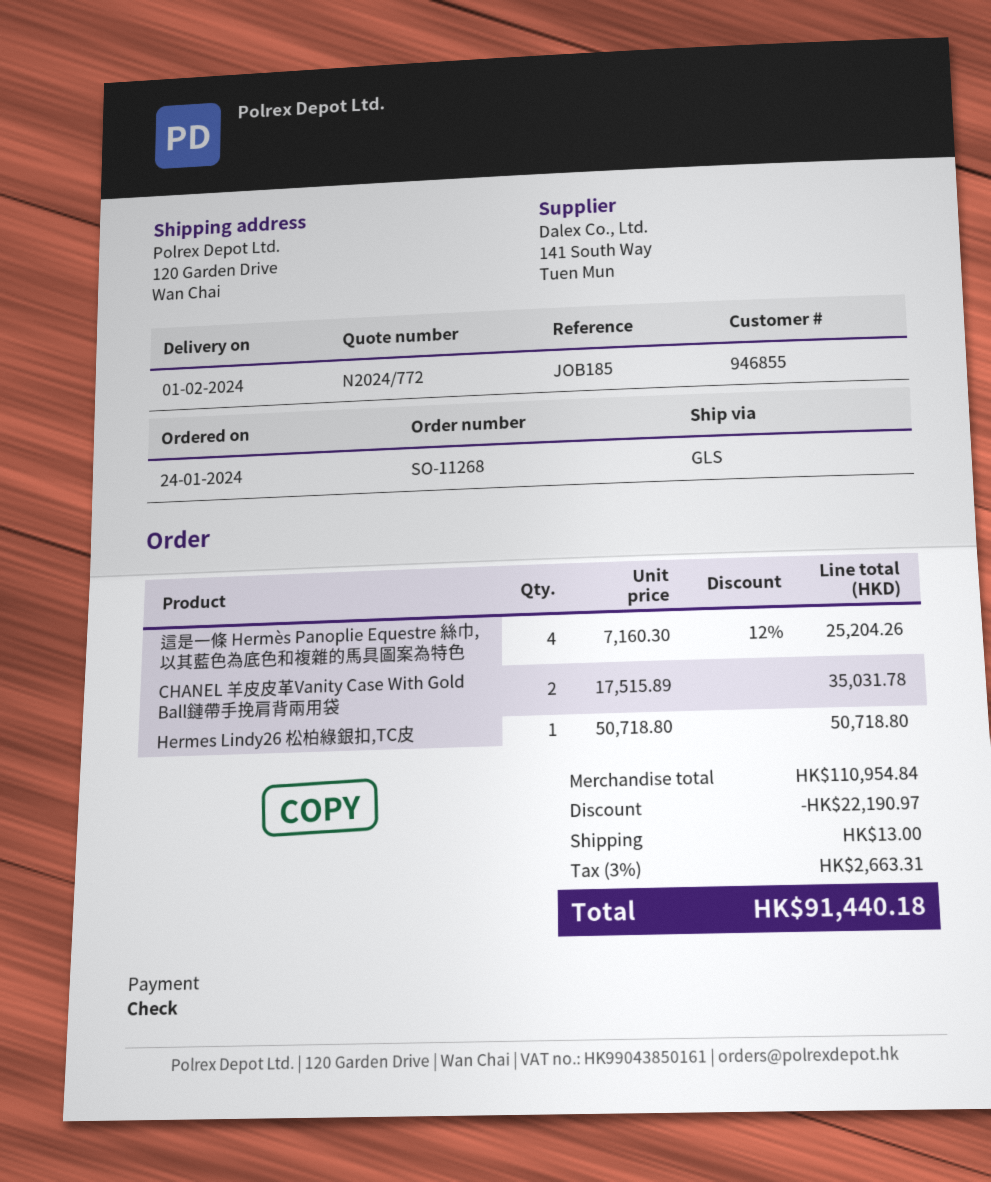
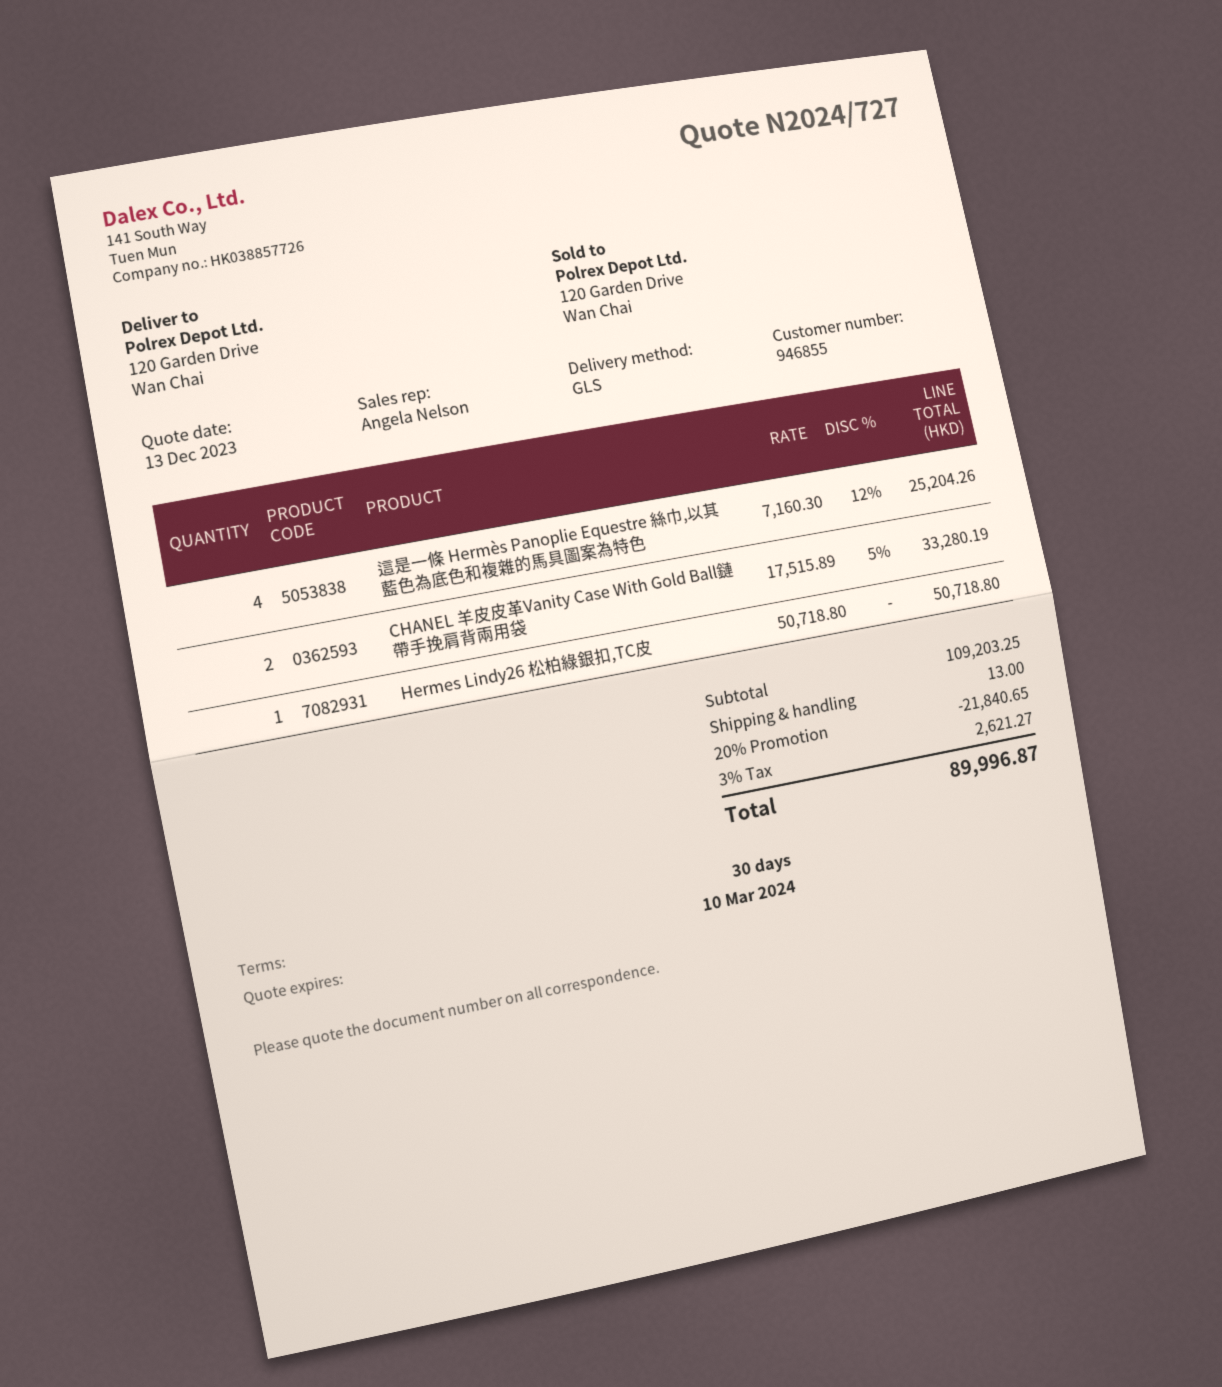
quote number: N2024/772 -> N2024/727
CHANEL 羊皮皮革Vanity Case With Gold Ball鏈帶手挽肩背兩用袋: 2 x 17515.89 = 35031.78 -> 2 x 17515.89 - 5% = 33280.19
subtotal: 110954.84 -> 109203.25
discount: 22190.97 -> 21840.65
tax: 3% = 2663.31 -> 3% = 2621.27
total: 91440.18 -> 89996.87

